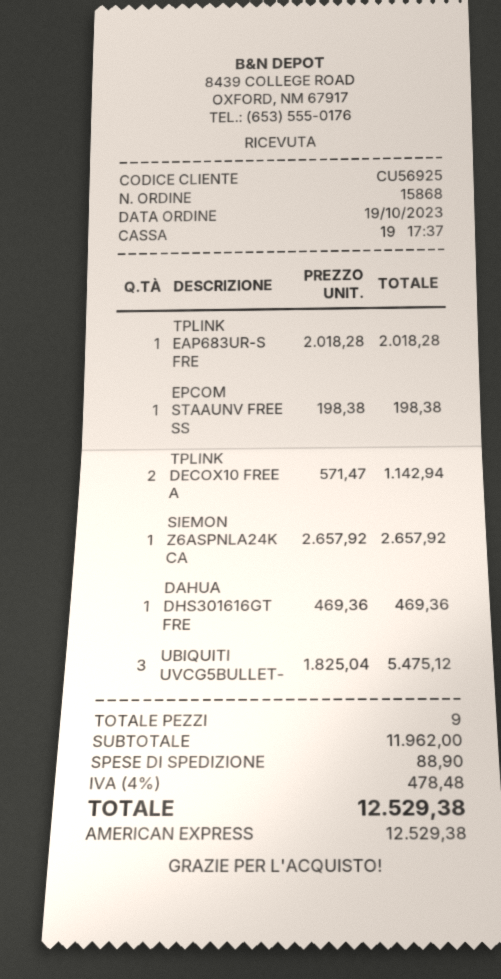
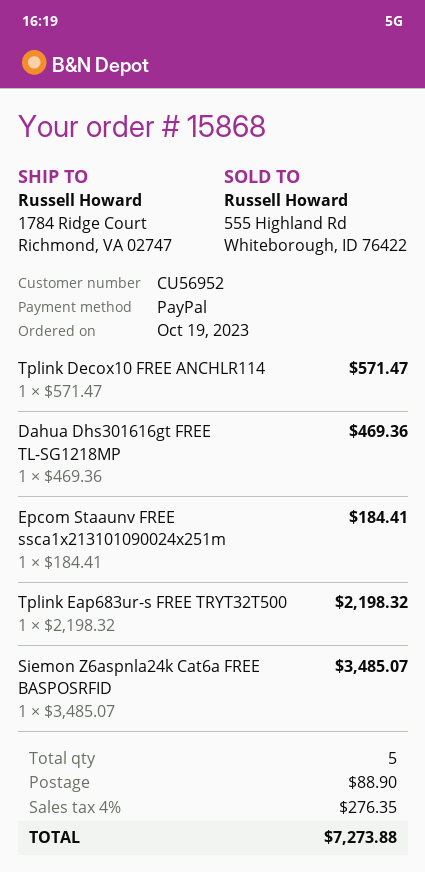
customer number: CU56925 -> CU56952
payment method: American Express -> PayPal
TPLINK EAP683UR-S FRE: 1 x 2018.28 = 2018.28 -> 1 x 2198.32 = 2198.32
EPCOM STAAUNV FREE SS: 1 x 198.38 = 198.38 -> 1 x 184.41 = 184.41
TPLINK DECOX10 FREE A: 2 x 571.47 = 1142.94 -> 1 x 571.47 = 571.47
SIEMON Z6ASPNLA24K CA: 1 x 2657.92 = 2657.92 -> 1 x 3485.07 = 3485.07
UBIQUITI UVCG5BULLET-: 3 x 1825.04 = 5475.12 -> none
total quantity: 9 -> 5
tax: 4% = 478.48 -> 4% = 276.35
total: 12529.38 -> 7273.88

